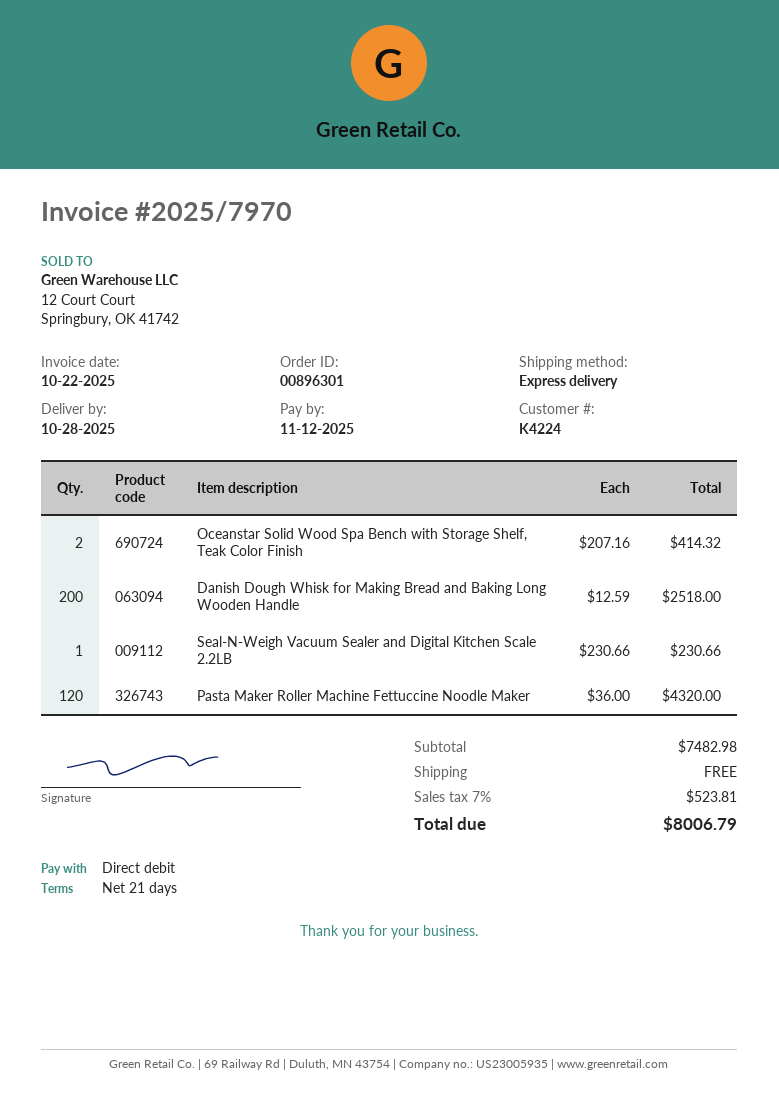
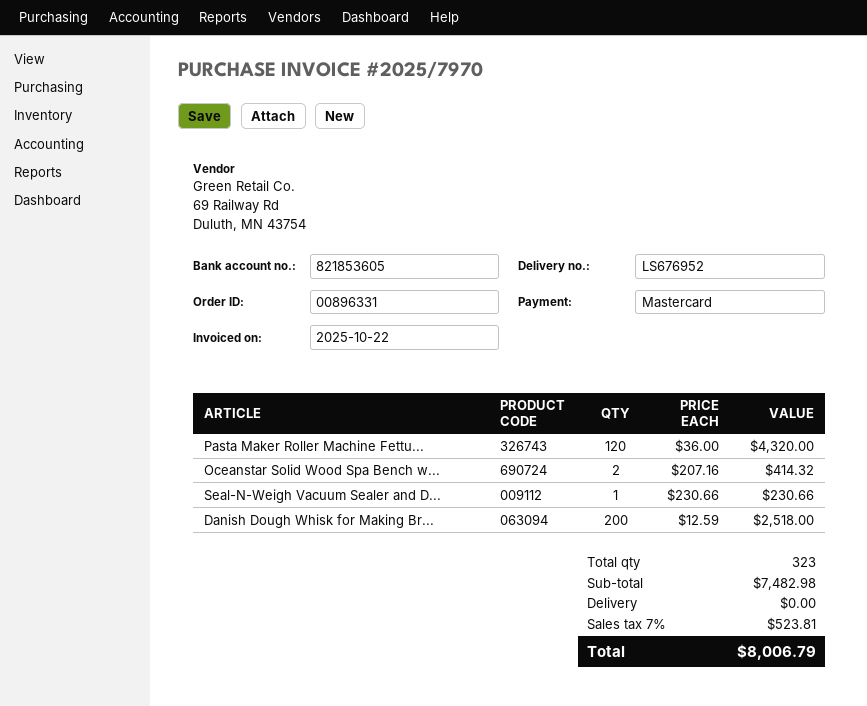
order number: 00896301 -> 00896331
payment method: direct debit -> Mastercard

